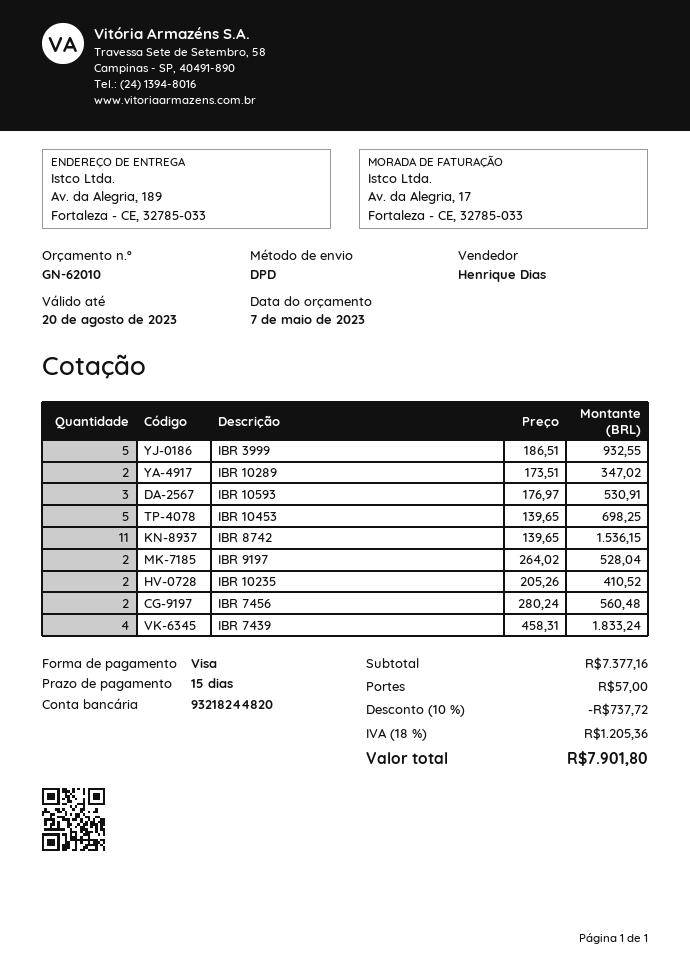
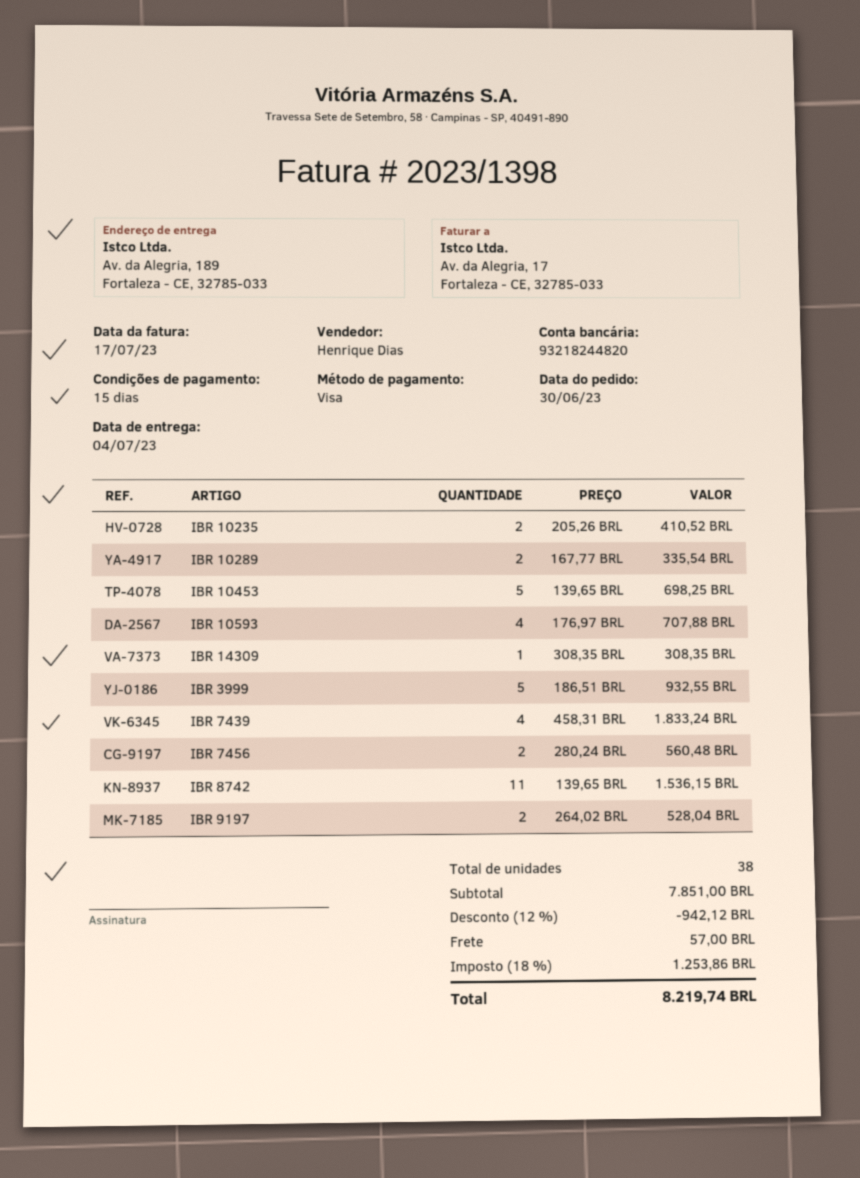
IBR 10289: 2 x 173.51 = 347.02 -> 2 x 167.77 = 335.54
IBR 10593: 3 x 176.97 = 530.91 -> 4 x 176.97 = 707.88
IBR 14309: none -> 1 x 308.35 = 308.35
subtotal: 7377.16 -> 7851.00
discount: 10% = 737.72 -> 12% = 942.12
tax: 18% = 1205.36 -> 18% = 1253.86
total: 7901.80 -> 8219.74

